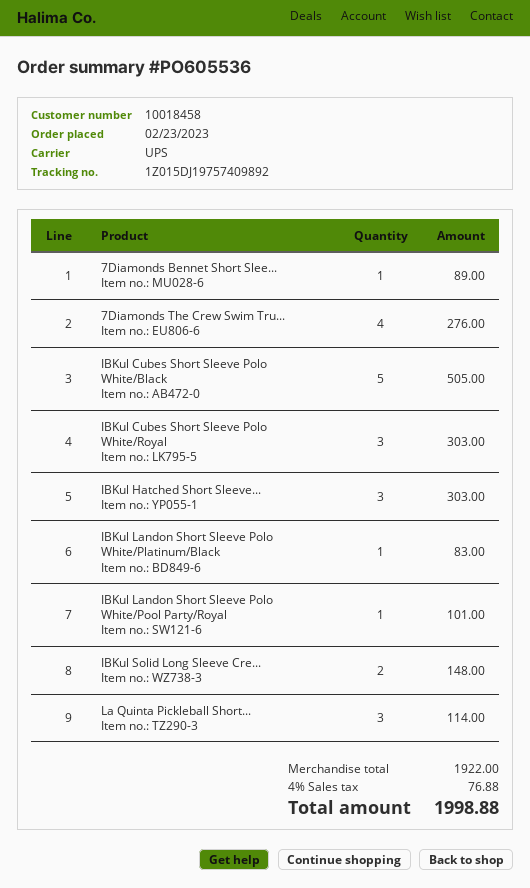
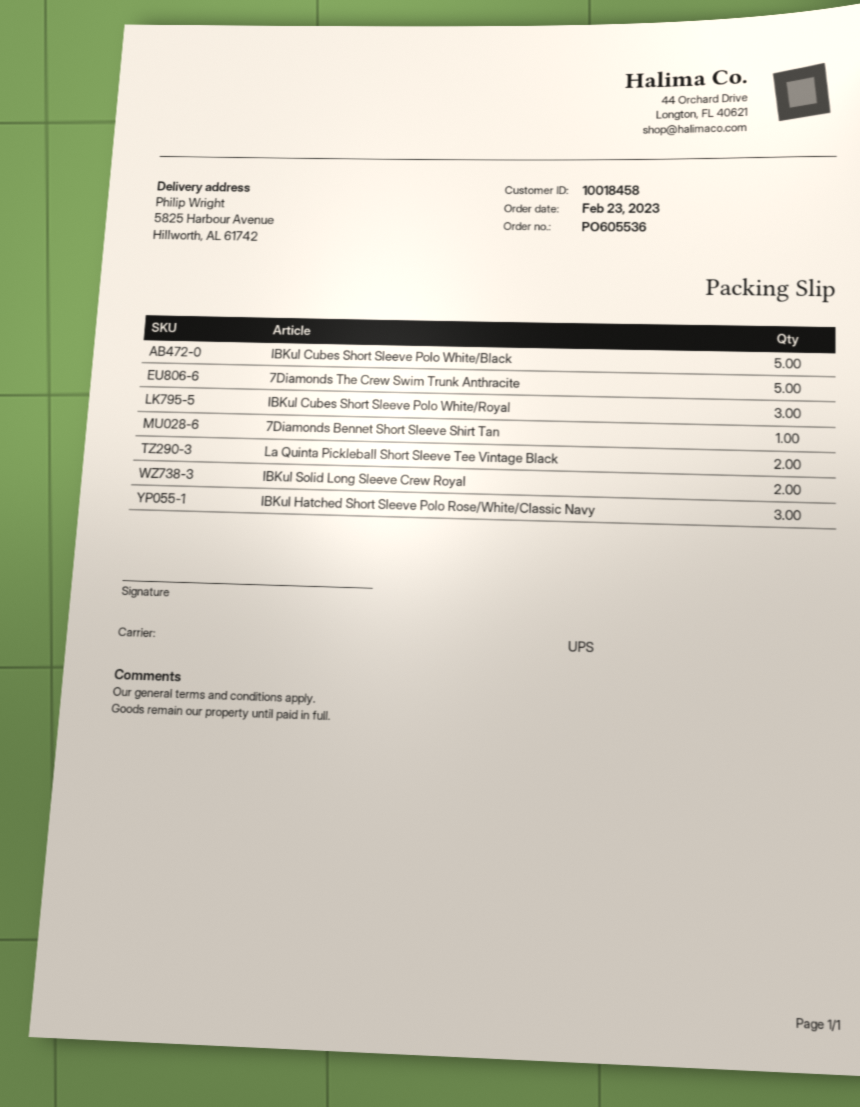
7Diamonds The Crew Swim Tru...: 4 -> 5
IBKul Landon Short Sleeve Polo White/Platinum/Black: 1 -> none
IBKul Landon Short Sleeve Polo White/Pool Party/Royal: 1 -> none
La Quinta Pickleball Short...: 3 -> 2

